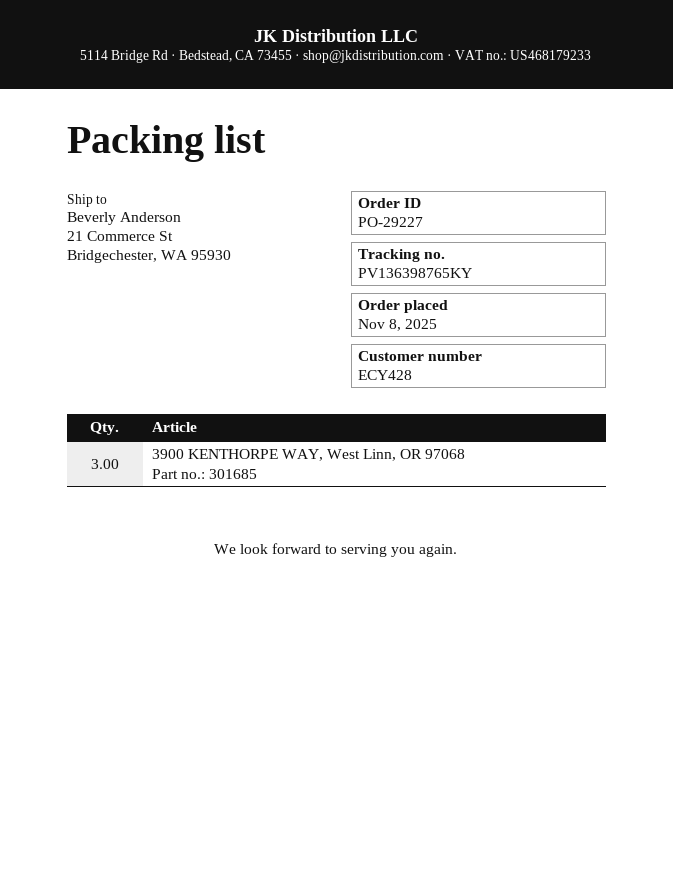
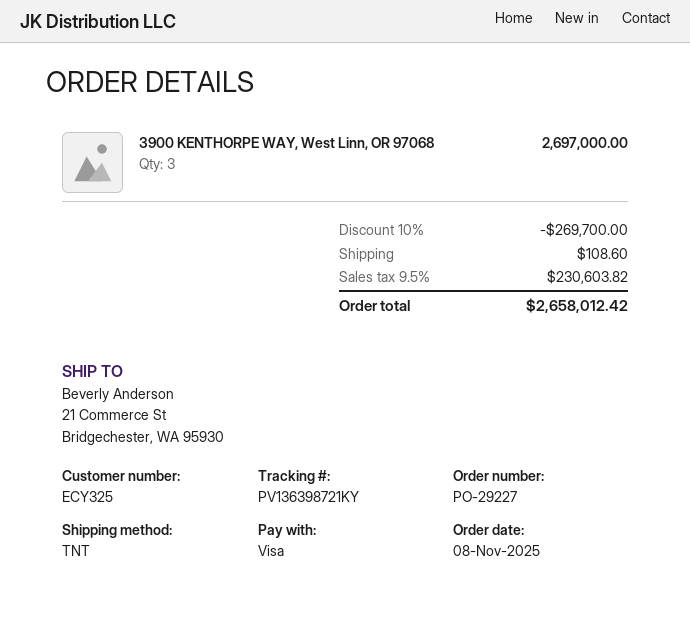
customer number: ECY428 -> ECY325
tracking number: PV136398765KY -> PV136398721KY

